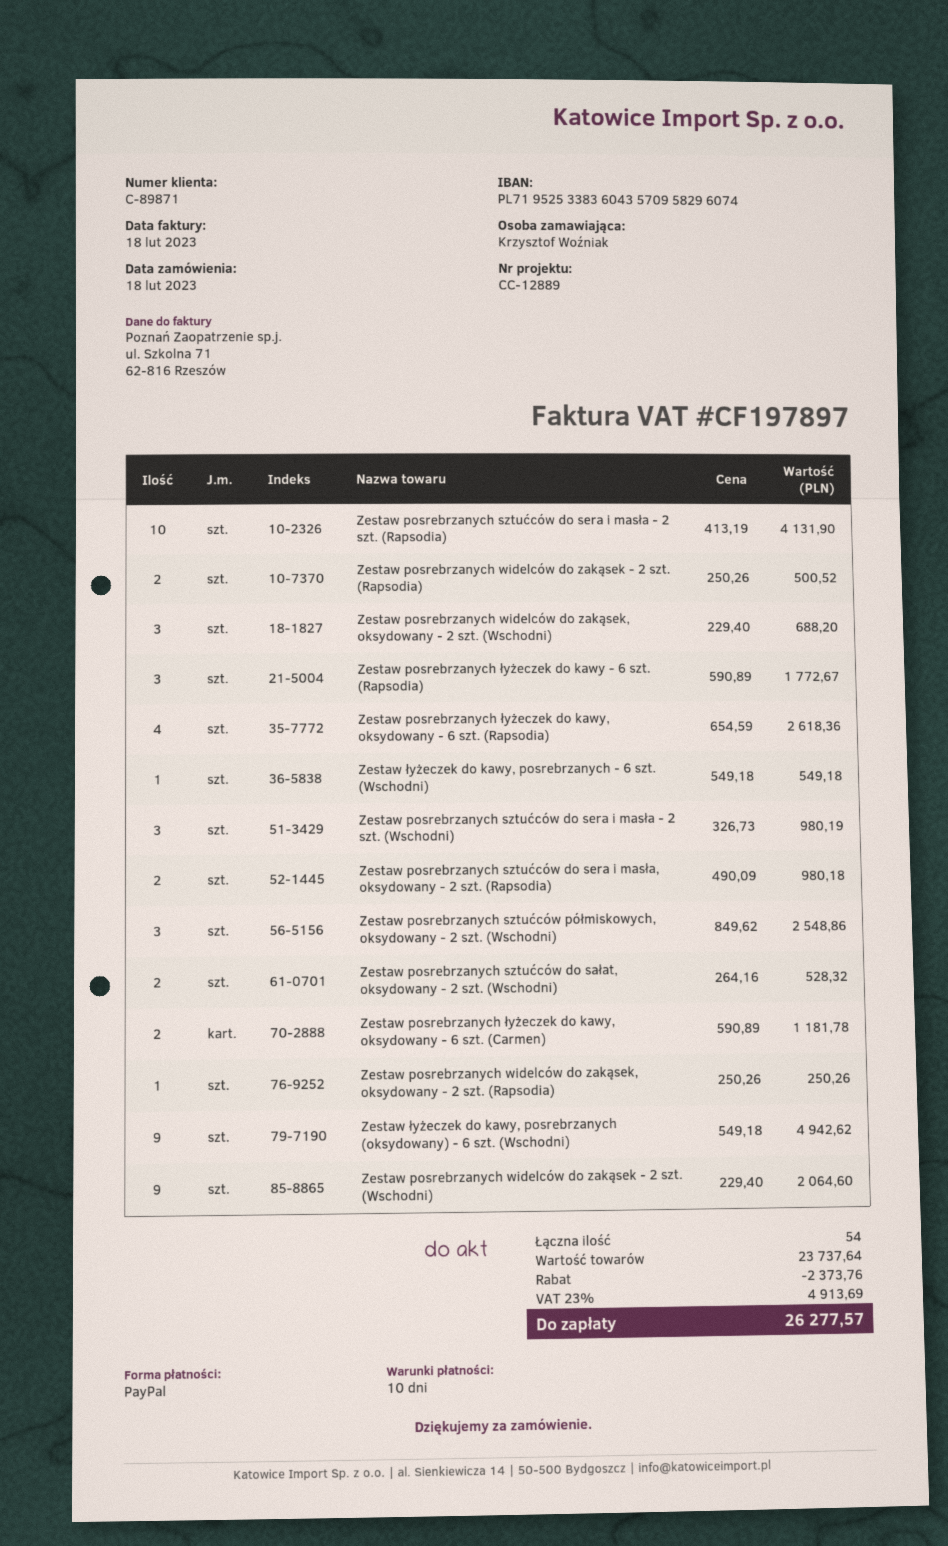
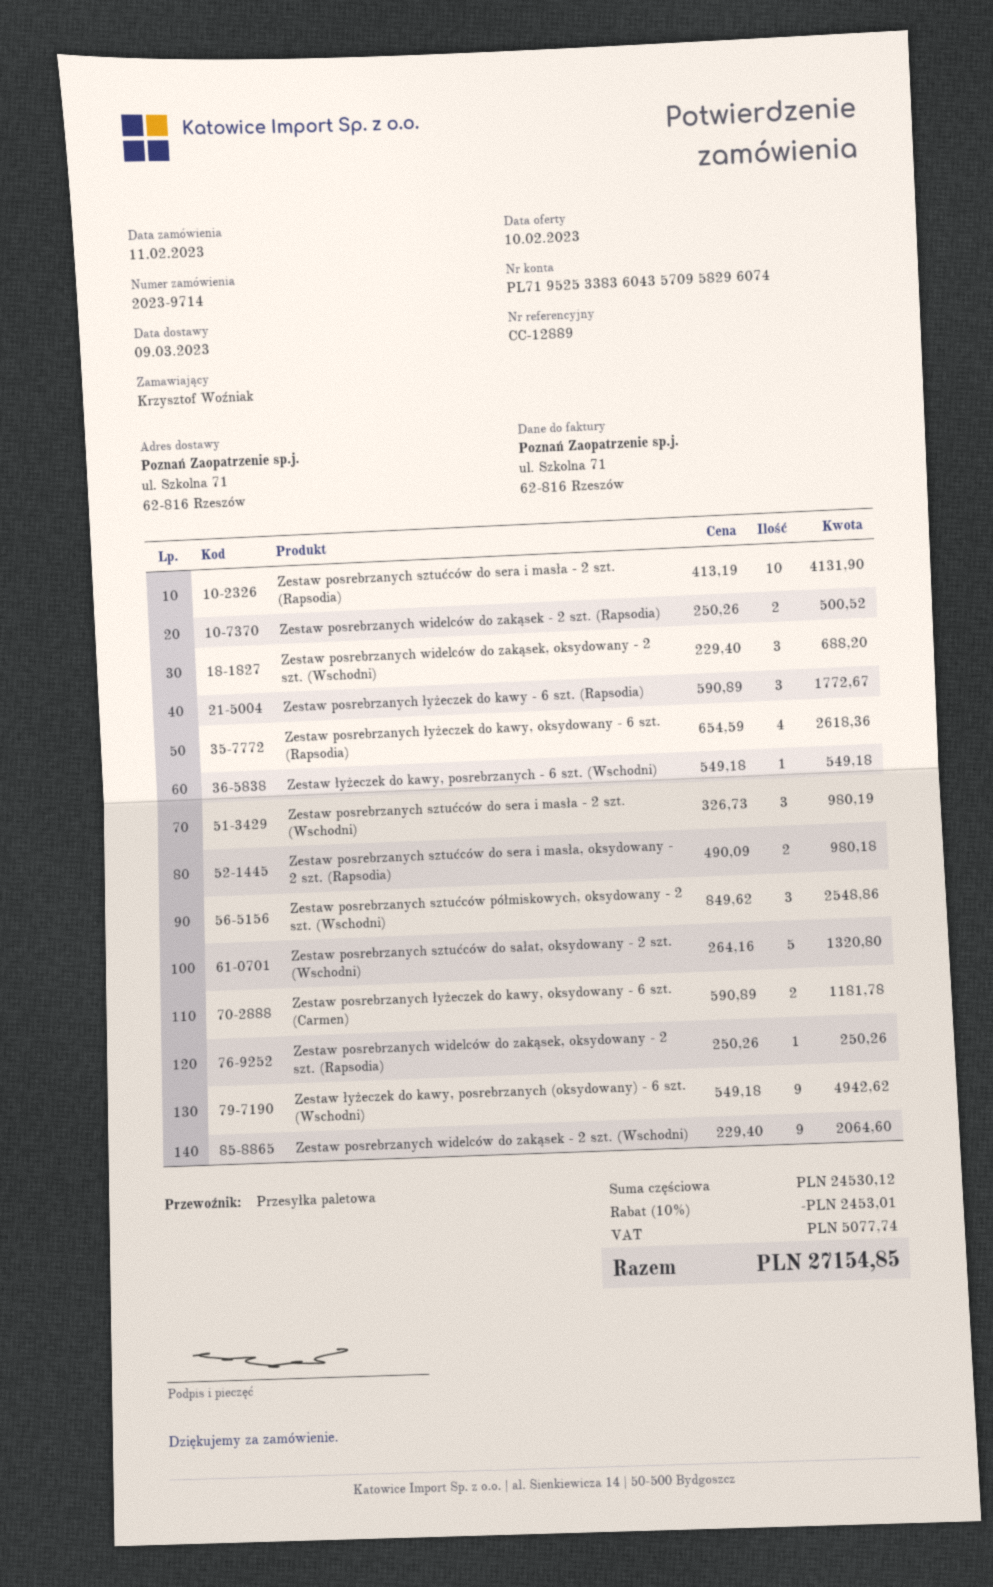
order date: 2023-02-18 -> 2023-02-11
Zestaw posrebrzanych sztućców do sałat, oksydowany - 2 szt. (Wschodni): 2 x 264.16 = 528.32 -> 5 x 264.16 = 1320.80
subtotal: 23737.64 -> 24530.12
discount: 2373.76 -> 2453.01
tax: 4913.69 -> 5077.74
total: 26277.57 -> 27154.85

